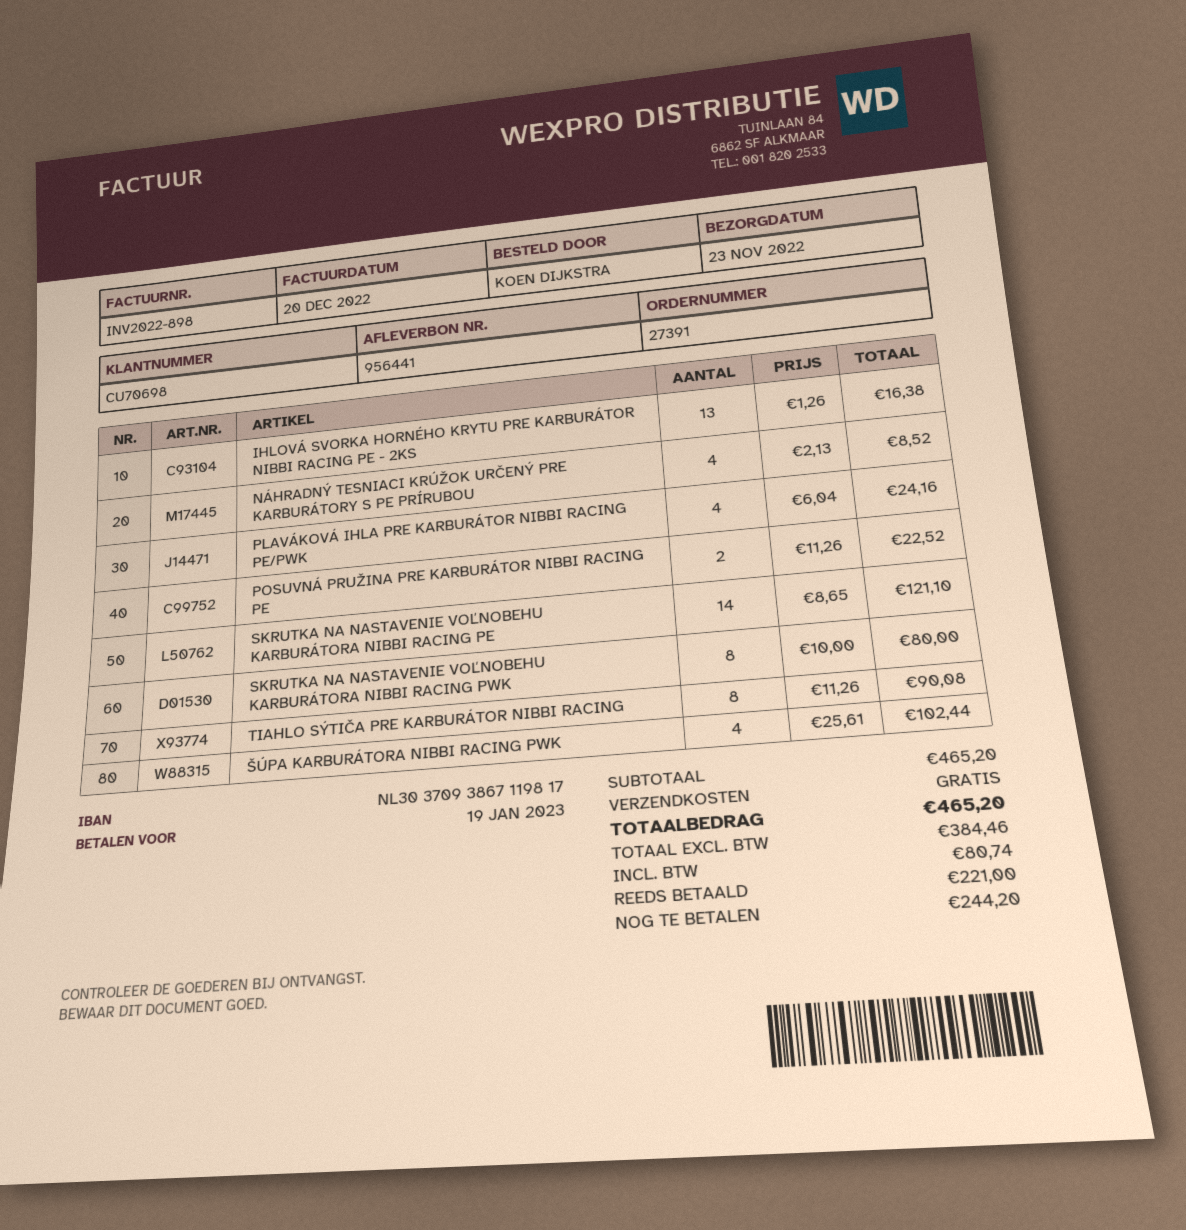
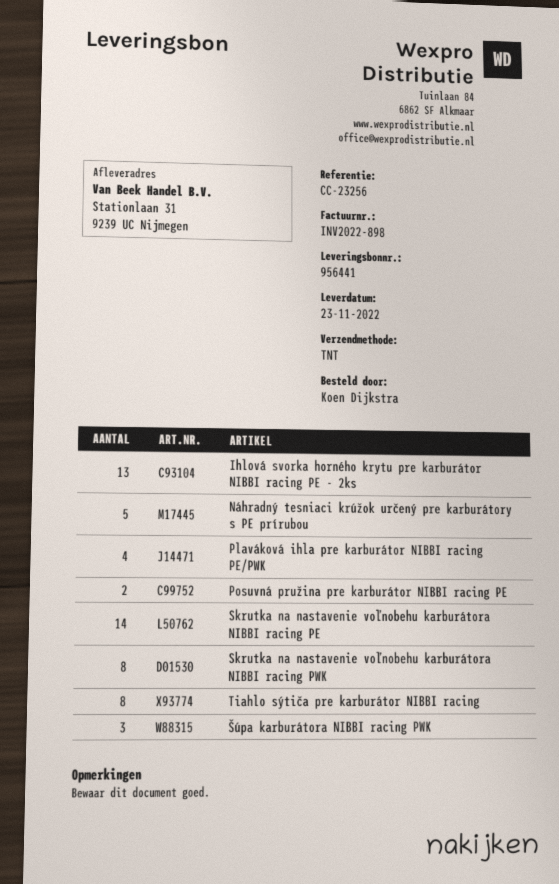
NÁHRADNÝ TESNIACI KRÚŽOK URČENÝ PRE KARBURÁTORY S PE PRÍRUBOU: 4 -> 5
ŠÚPA KARBURÁTORA NIBBI RACING PWK: 4 -> 3

